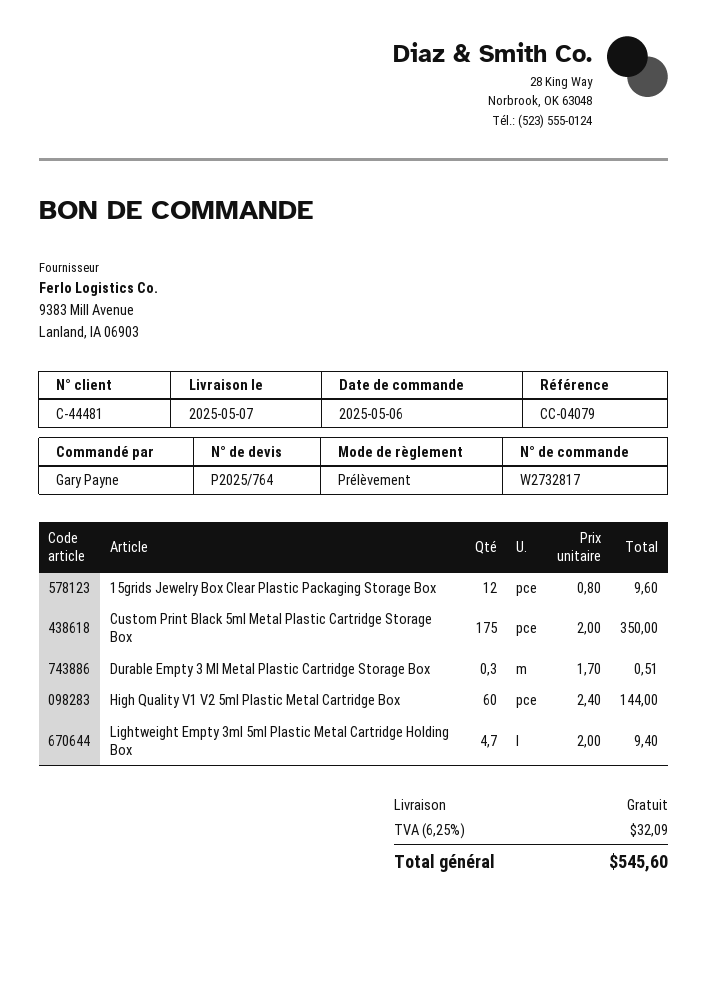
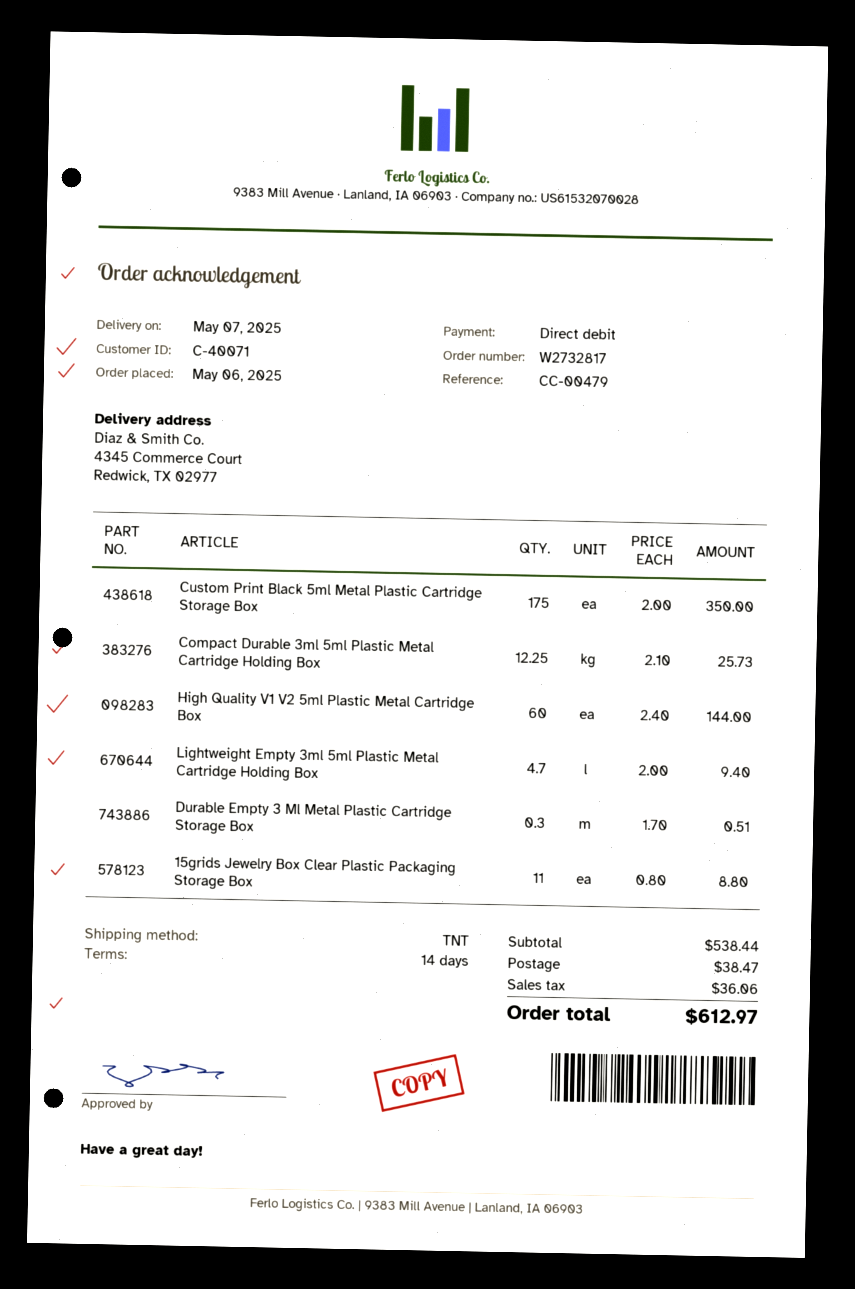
customer number: C-44481 -> C-40071
reference: CC-04079 -> CC-00479
15grids Jewelry Box Clear Plastic Packaging Storage Box: 12 x 0.80 = 9.60 -> 11 x 0.80 = 8.80
Compact Durable 3ml 5ml Plastic Metal Cartridge Holding Box: none -> 12.25 x 2.10 = 25.73
shipping: 0.00 -> 38.47
tax: 32.09 -> 36.06
total: 545.60 -> 612.97

